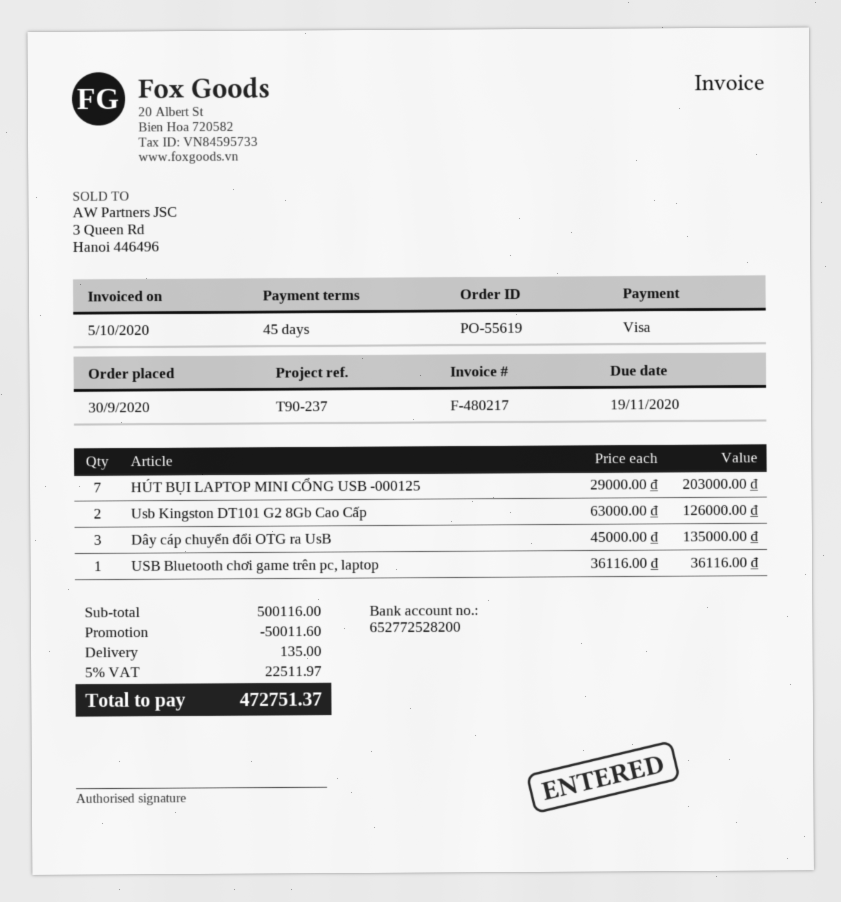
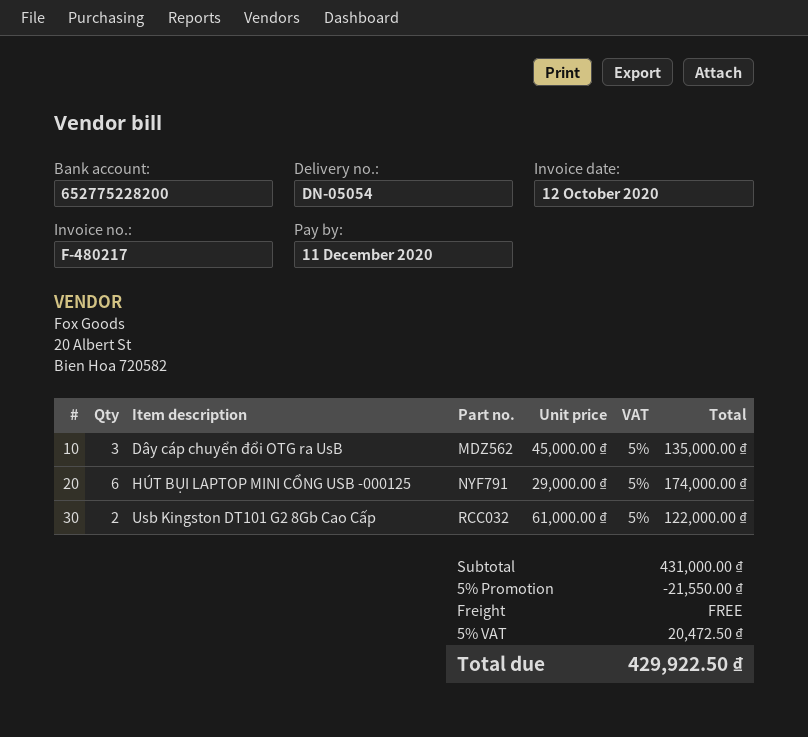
invoice date: 2020-10-05 -> 2020-10-12
due date: 2020-11-19 -> 2020-12-11
bank account: 652772528200 -> 652775228200
HÚT BỤI LAPTOP MINI CỔNG USB -000125: 7 x 29000.00 = 203000.00 -> 6 x 29000.00 = 174000.00
Usb Kingston DT101 G2 8Gb Cao Cấp: 2 x 63000.00 = 126000.00 -> 2 x 61000.00 = 122000.00
USB Bluetooth chơi game trên pc, laptop: 1 x 36116.00 = 36116.00 -> none
subtotal: 500116.00 -> 431000.00
discount: 50011.60 -> 21550.00
shipping: 135.00 -> 0.00
tax: 5% = 22511.97 -> 5% = 20472.50
total: 472751.37 -> 429922.50

